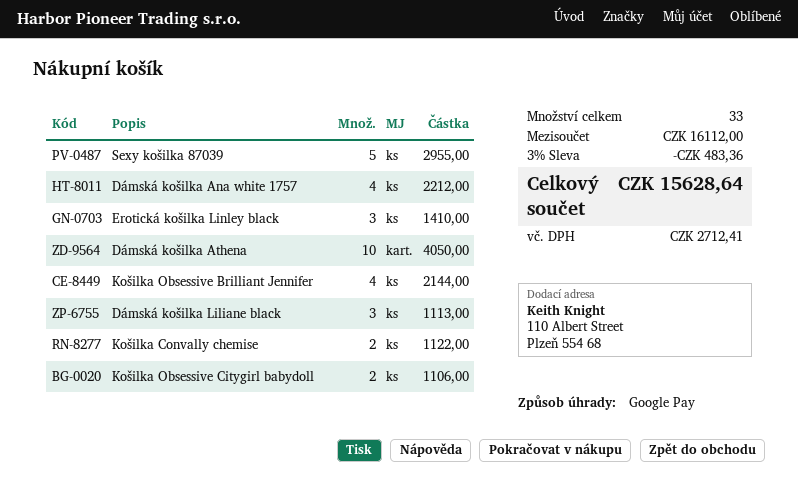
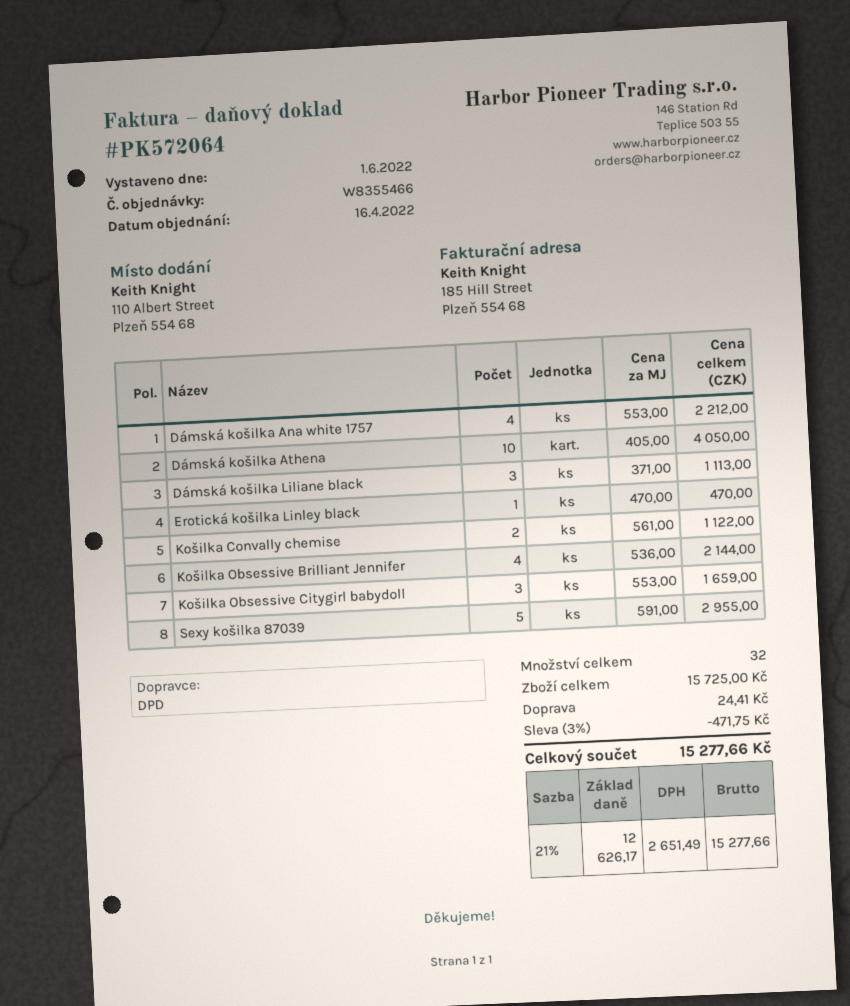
Erotická košilka Linley black: 3 for 1410.00 -> 1 for 470.00
Košilka Obsessive Citygirl babydoll: 2 for 1106.00 -> 3 for 1659.00
total quantity: 33 -> 32
subtotal: 16112.00 -> 15725.00
discount: 3% = 483.36 -> 3% = 471.75
shipping: none -> 24.41
tax: 2712.41 -> 2651.49
total: 15628.64 -> 15277.66

